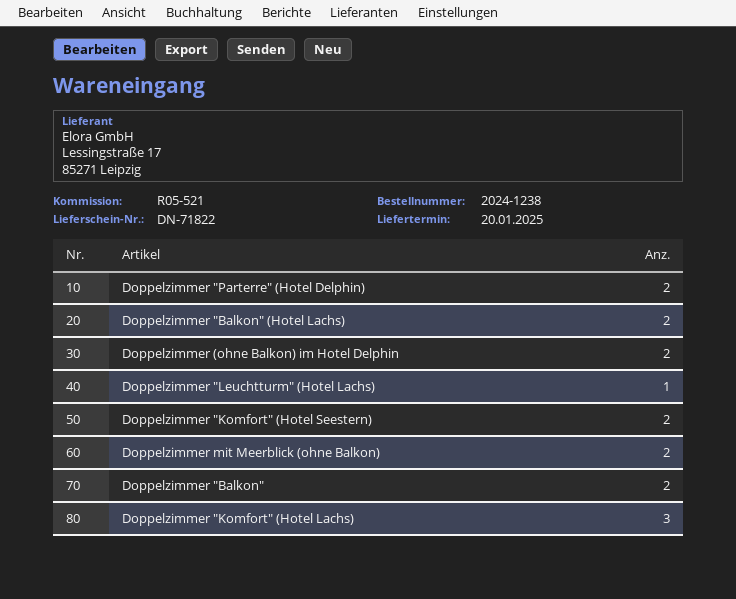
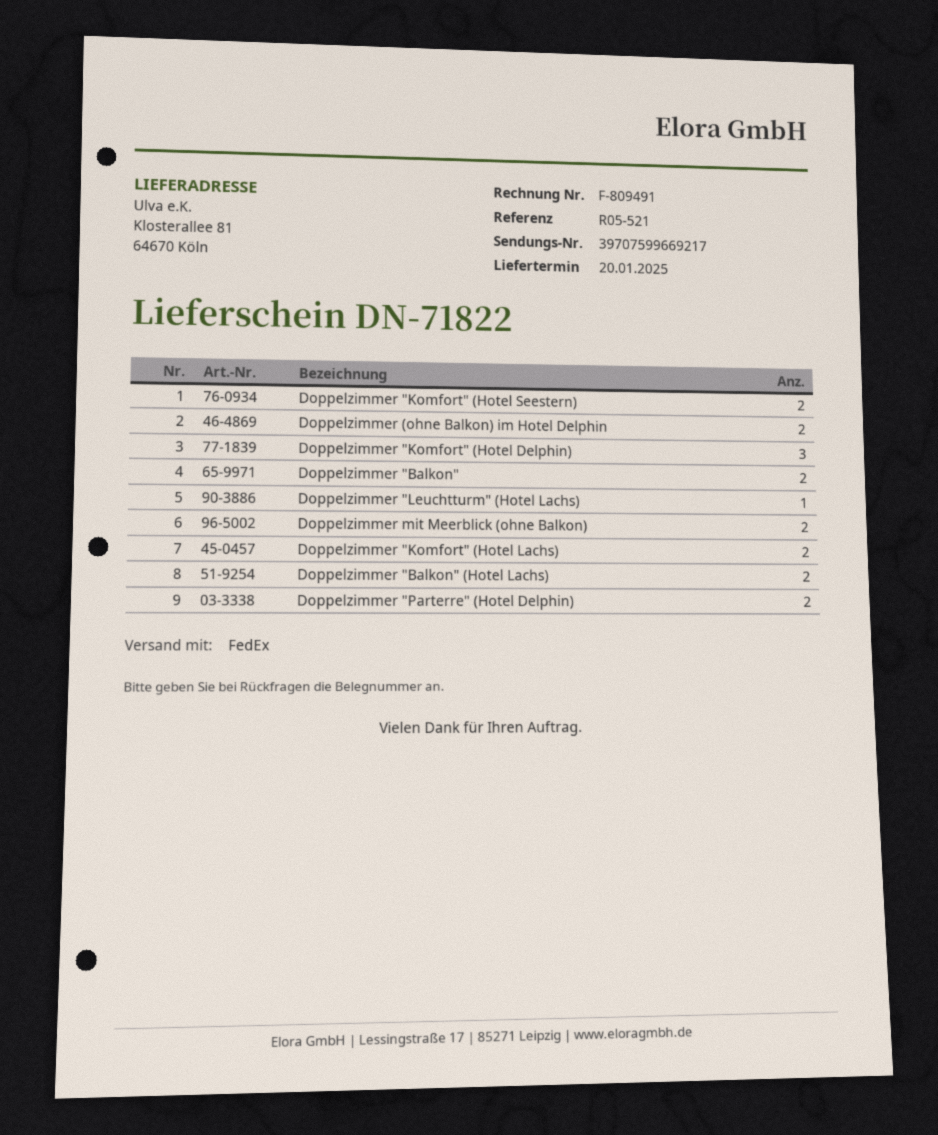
Doppelzimmer "Komfort" (Hotel Lachs): 3 -> 2
Doppelzimmer "Komfort" (Hotel Delphin): none -> 3

